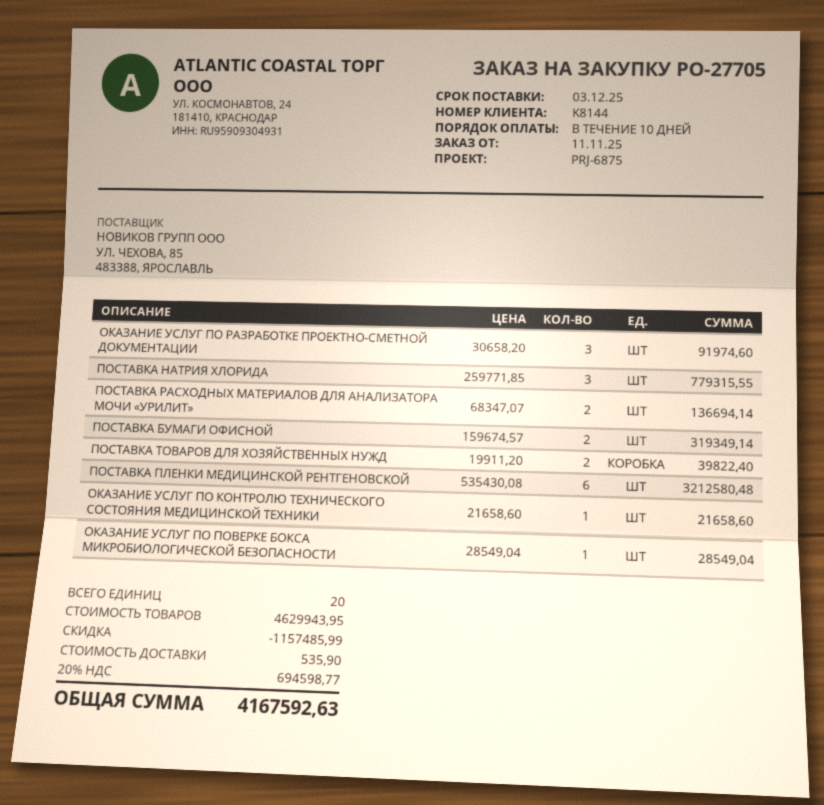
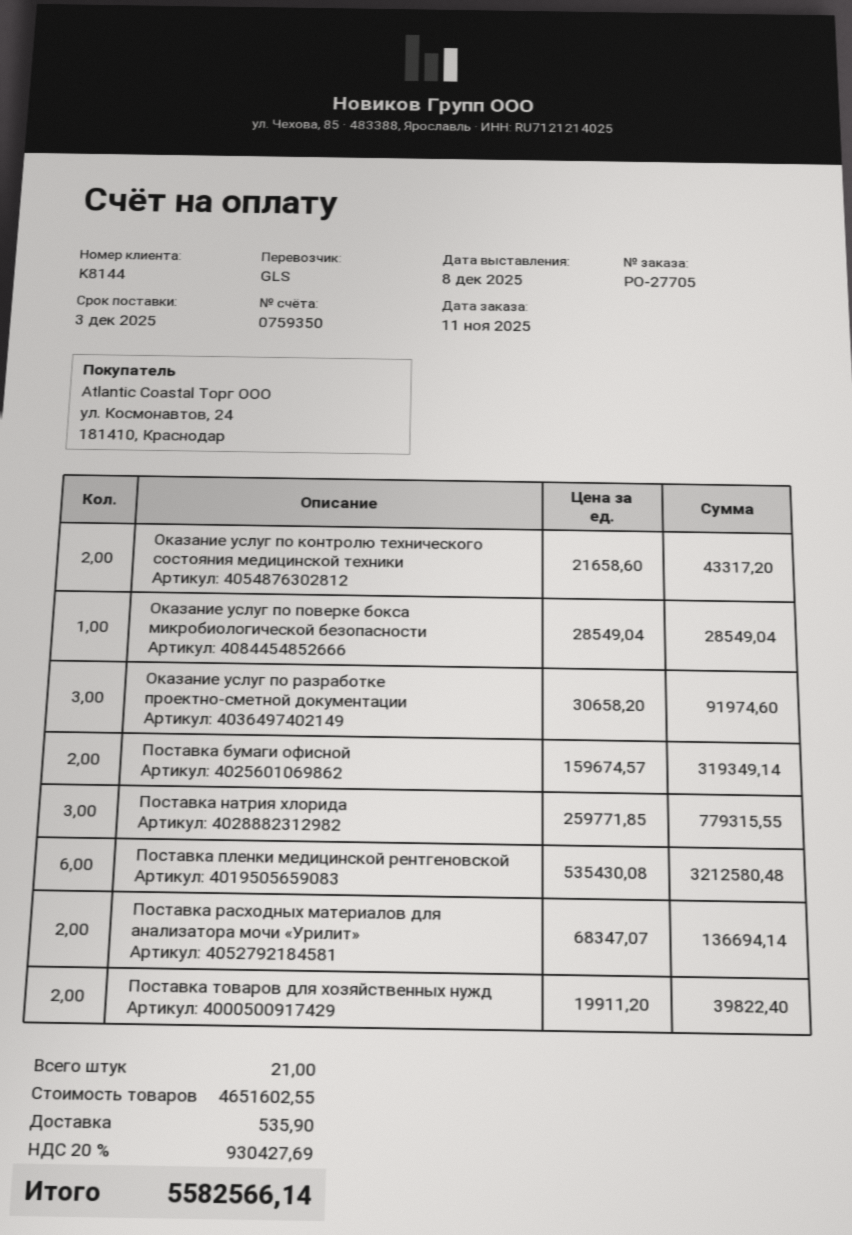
ОКАЗАНИЕ УСЛУГ ПО КОНТРОЛЮ ТЕХНИЧЕСКОГО СОСТОЯНИЯ МЕДИЦИНСКОЙ ТЕХНИКИ: 1 x 21658.60 = 21658.60 -> 2 x 21658.60 = 43317.20
total quantity: 20 -> 21
subtotal: 4629943.95 -> 4651602.55
discount: 1157485.99 -> none
tax: 20% = 694598.77 -> 20% = 930427.69
total: 4167592.63 -> 5582566.14

